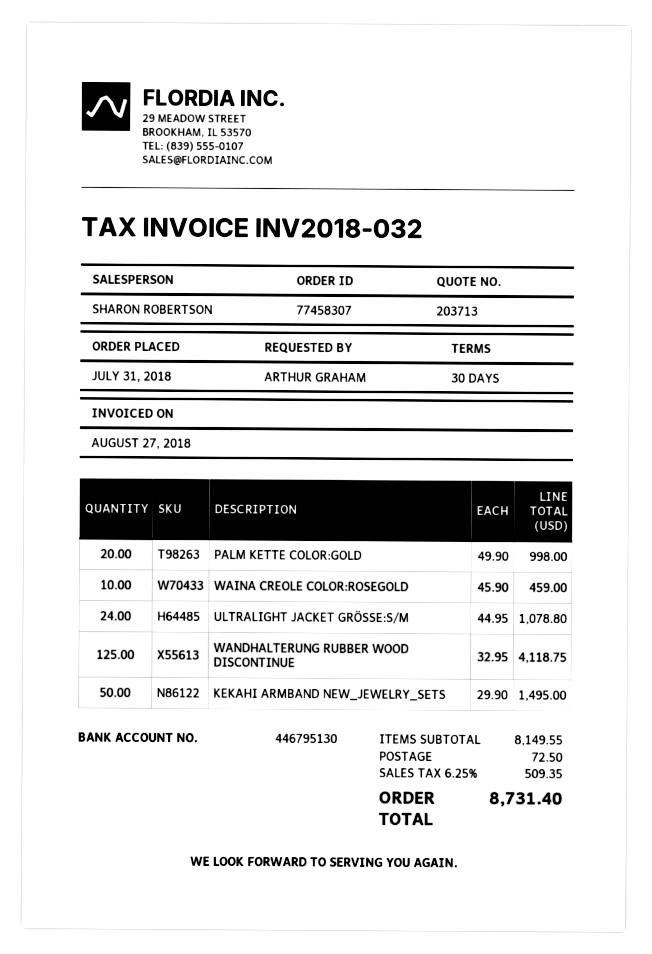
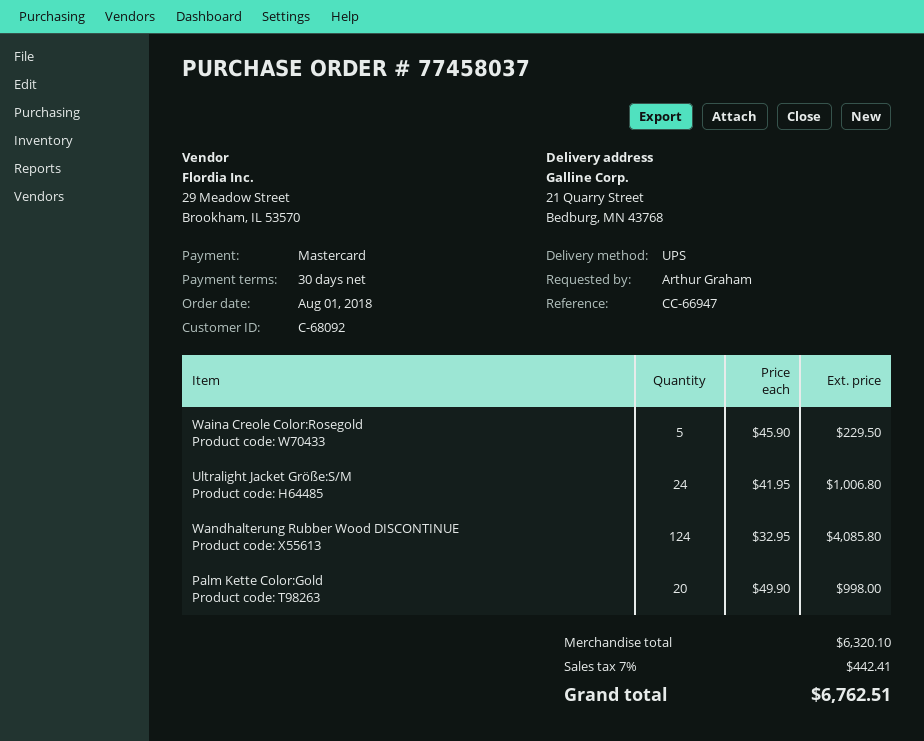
order number: 77458307 -> 77458037
order date: 2018-07-31 -> 2018-08-01
WAINA CREOLE COLOR:ROSEGOLD: 10 x 45.90 = 459.00 -> 5 x 45.90 = 229.50
ULTRALIGHT JACKET GRÖSSE:S/M: 24 x 44.95 = 1078.80 -> 24 x 41.95 = 1006.80
WANDHALTERUNG RUBBER WOOD DISCONTINUE: 125 x 32.95 = 4118.75 -> 124 x 32.95 = 4085.80
KEKAHI ARMBAND NEW_JEWELRY_SETS: 50 x 29.90 = 1495.00 -> none
subtotal: 8149.55 -> 6320.10
shipping: 72.50 -> none
tax: 6.25% = 509.35 -> 7% = 442.41
total: 8731.40 -> 6762.51

